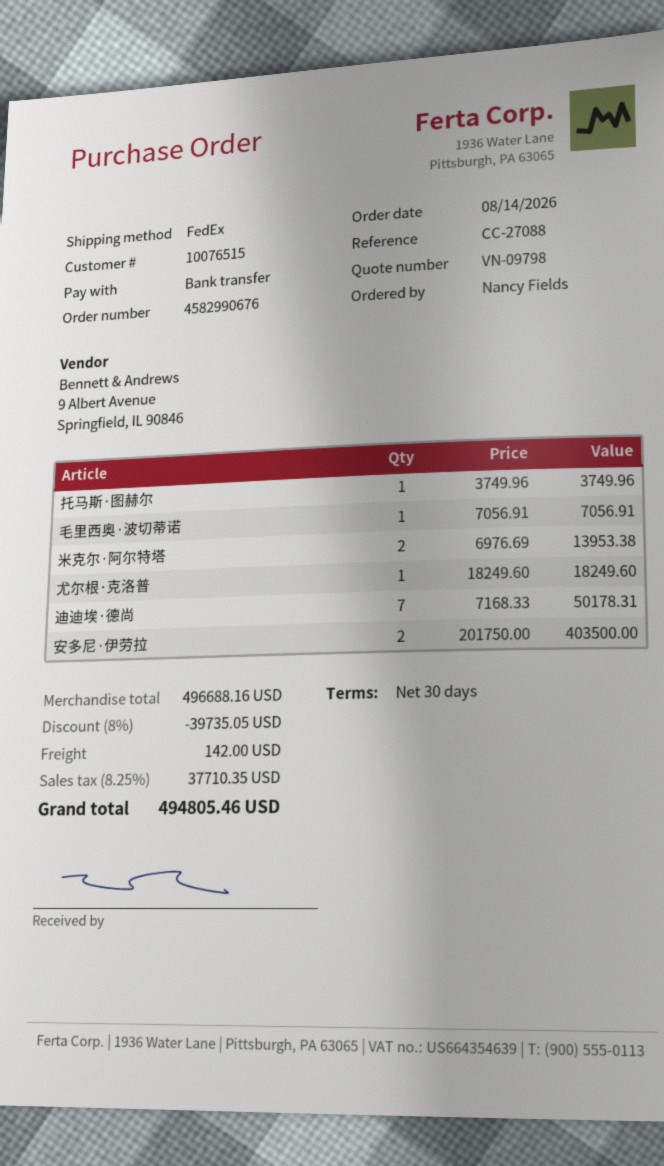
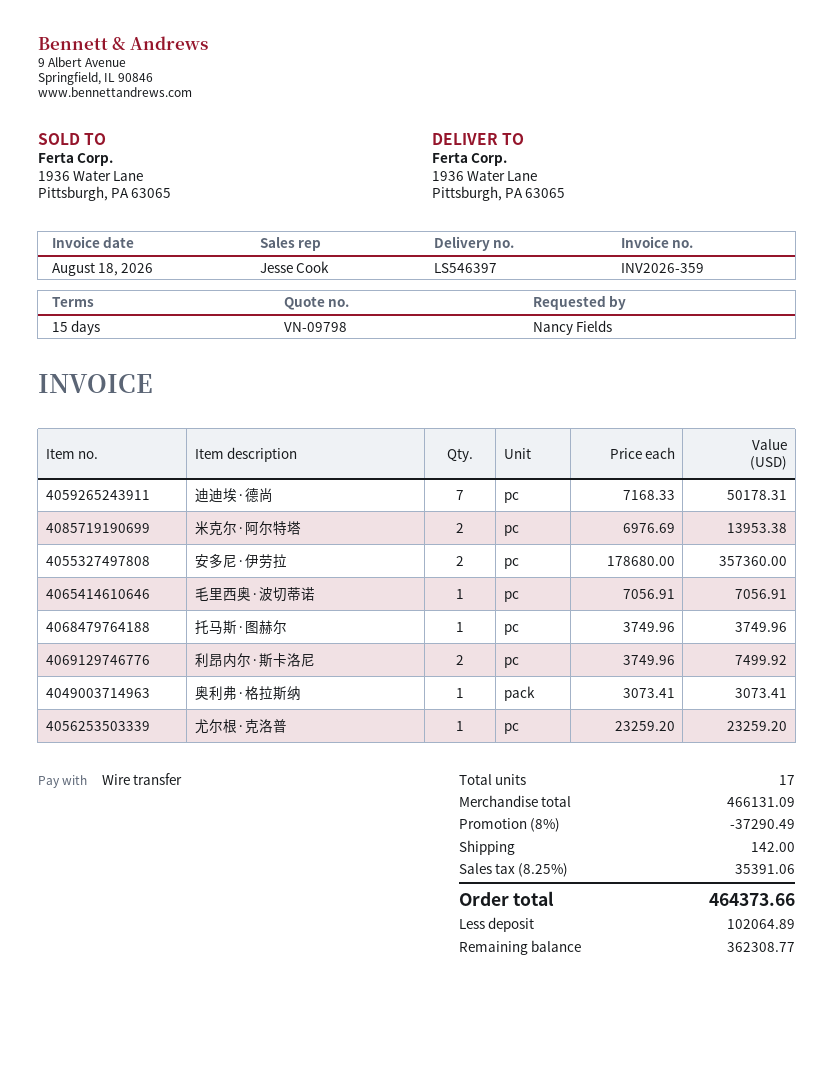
payment terms: 30 days -> 15 days
尤尔根·克洛普: 1 x 18249.60 = 18249.60 -> 1 x 23259.20 = 23259.20
安多尼·伊劳拉: 2 x 201750.00 = 403500.00 -> 2 x 178680.00 = 357360.00
利昂内尔·斯卡洛尼: none -> 2 x 3749.96 = 7499.92
奥利弗·格拉斯纳: none -> 1 x 3073.41 = 3073.41
subtotal: 496688.16 -> 466131.09
discount: 8% = 39735.05 -> 8% = 37290.49
tax: 8.25% = 37710.35 -> 8.25% = 35391.06
total: 494805.46 -> 464373.66

